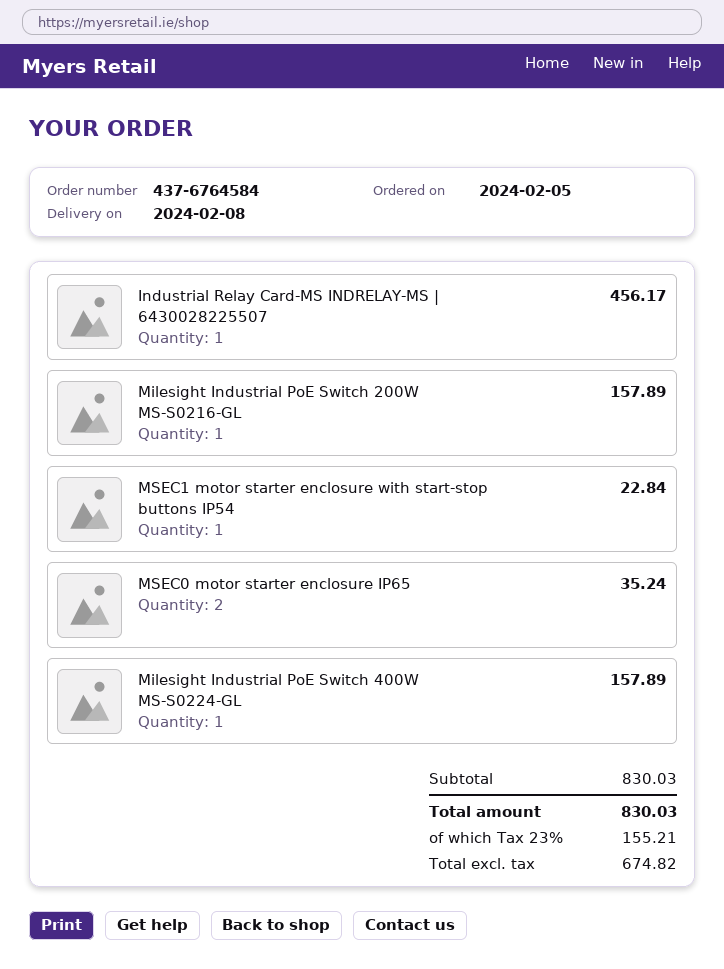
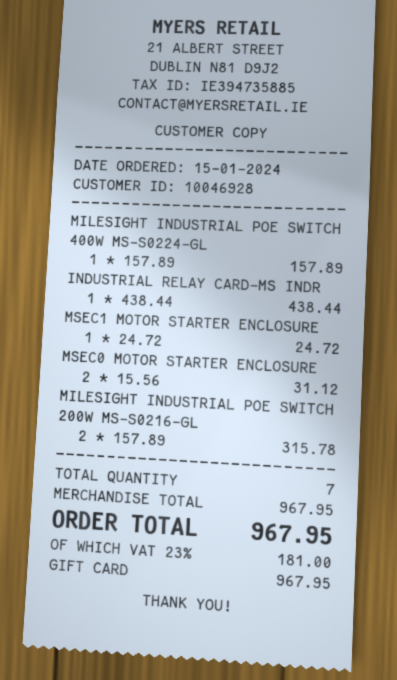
order date: 2024-02-05 -> 2024-01-15
Industrial Relay Card-MS INDRELAY-MS | 6430028225507: 1 for 456.17 -> 1 for 438.44
Milesight Industrial PoE Switch 200W MS-S0216-GL: 1 for 157.89 -> 2 for 315.78
MSEC1 motor starter enclosure with start-stop buttons IP54: 1 for 22.84 -> 1 for 24.72
MSEC0 motor starter enclosure IP65: 2 for 35.24 -> 2 for 31.12
subtotal: 830.03 -> 967.95
tax: 23% = 155.21 -> 23% = 181.00
total: 830.03 -> 967.95

